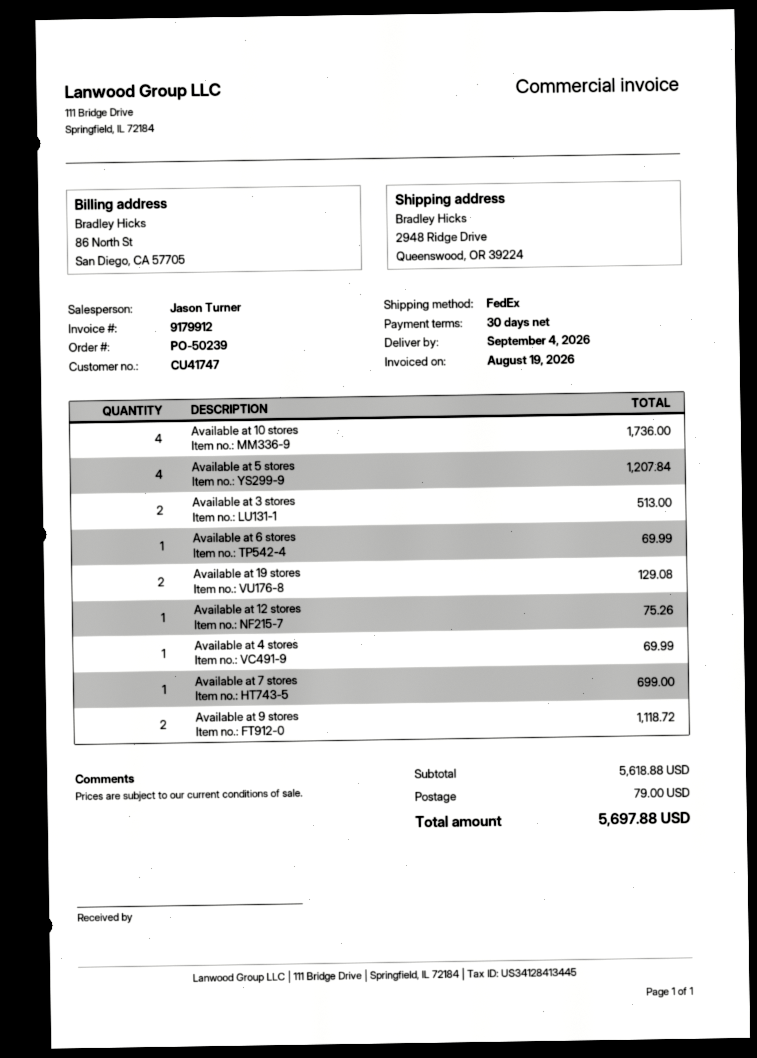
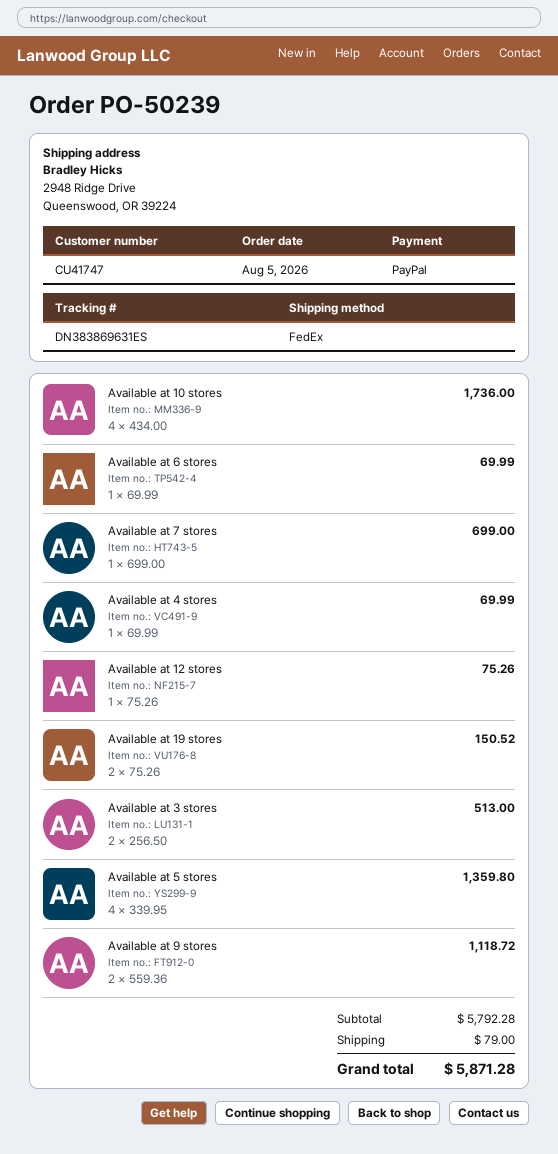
Available at 5 stores: 4 for 1207.84 -> 4 for 1359.80
Available at 19 stores: 2 for 129.08 -> 2 for 150.52
subtotal: 5618.88 -> 5792.28
total: 5697.88 -> 5871.28

